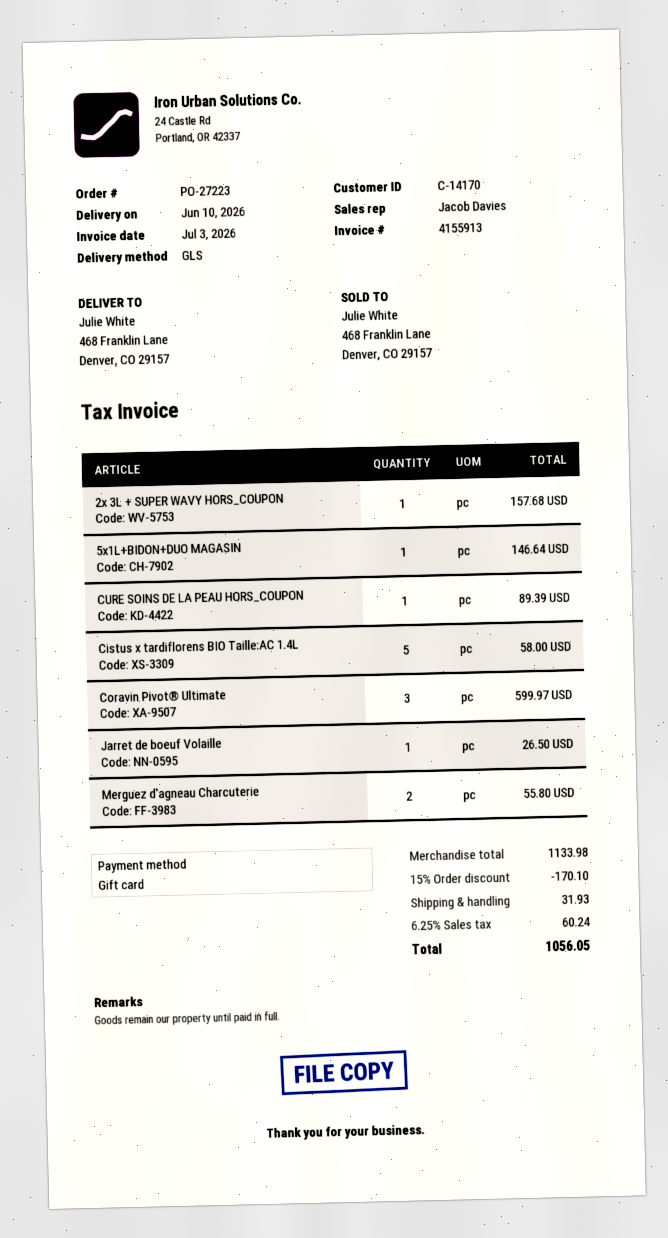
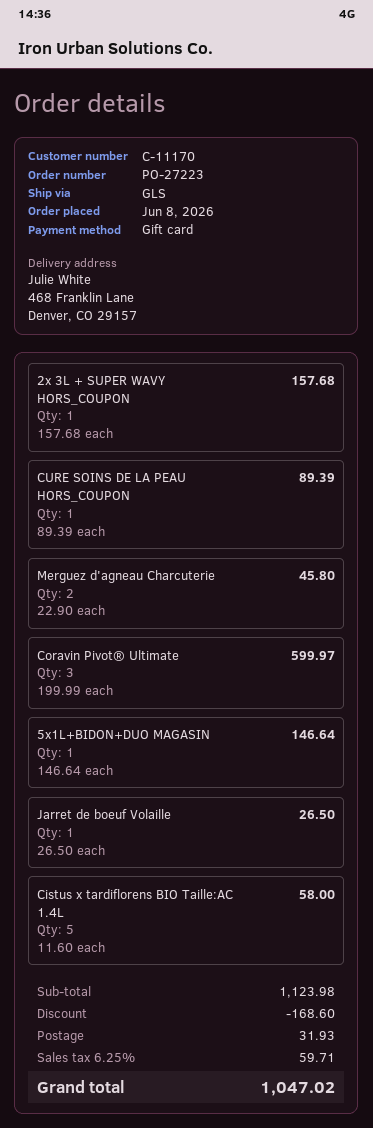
customer number: C-14170 -> C-11170
Merguez d'agneau Charcuterie: 2 for 55.80 -> 2 for 45.80
subtotal: 1133.98 -> 1123.98
discount: 170.10 -> 168.60
tax: 6.25% = 60.24 -> 6.25% = 59.71
total: 1056.05 -> 1047.02

